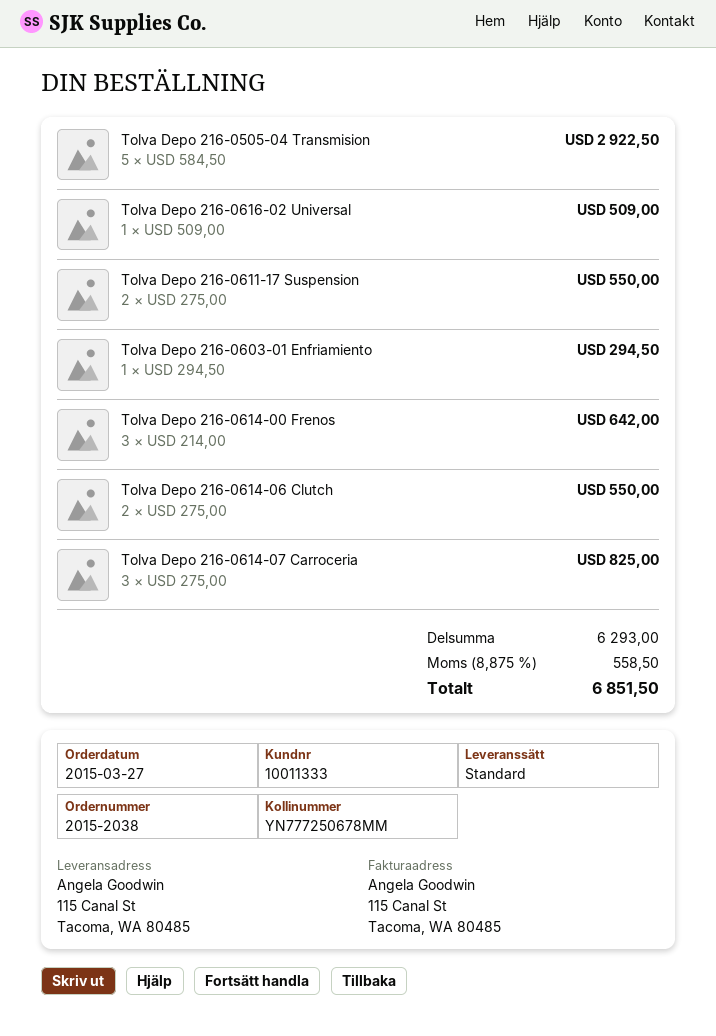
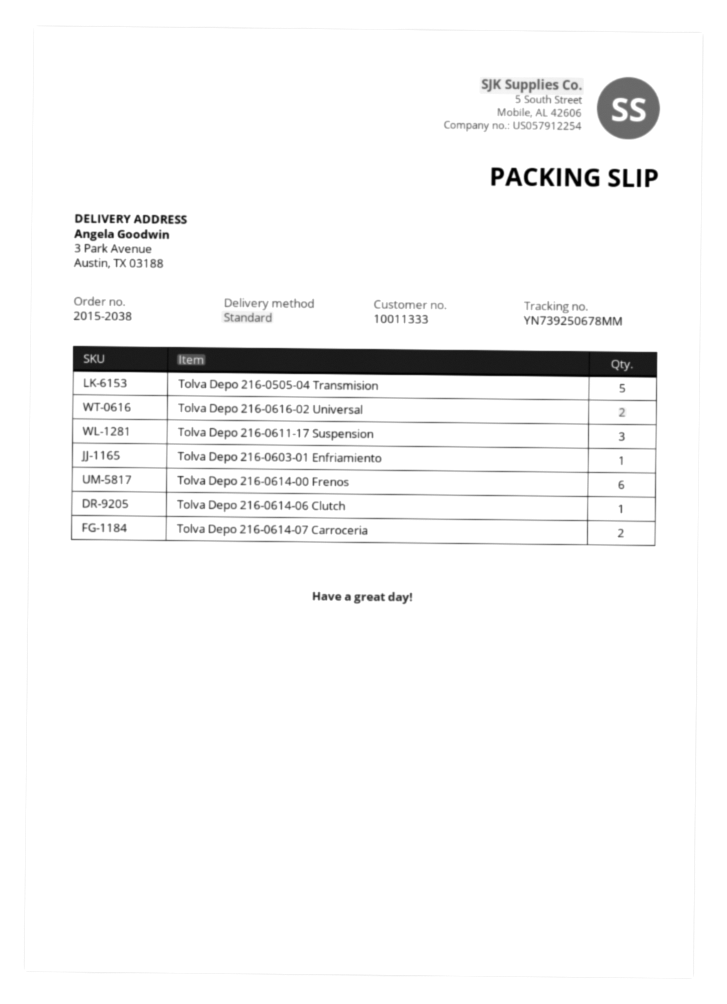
tracking number: YN777250678MM -> YN739250678MM
ship to: 115 Canal St, Tacoma, WA 80485 -> 3 Park Avenue, Austin, TX 03188
Tolva Depo 216-0616-02 Universal: 1 -> 2
Tolva Depo 216-0611-17 Suspension: 2 -> 3
Tolva Depo 216-0614-00 Frenos: 3 -> 6
Tolva Depo 216-0614-06 Clutch: 2 -> 1
Tolva Depo 216-0614-07 Carroceria: 3 -> 2

